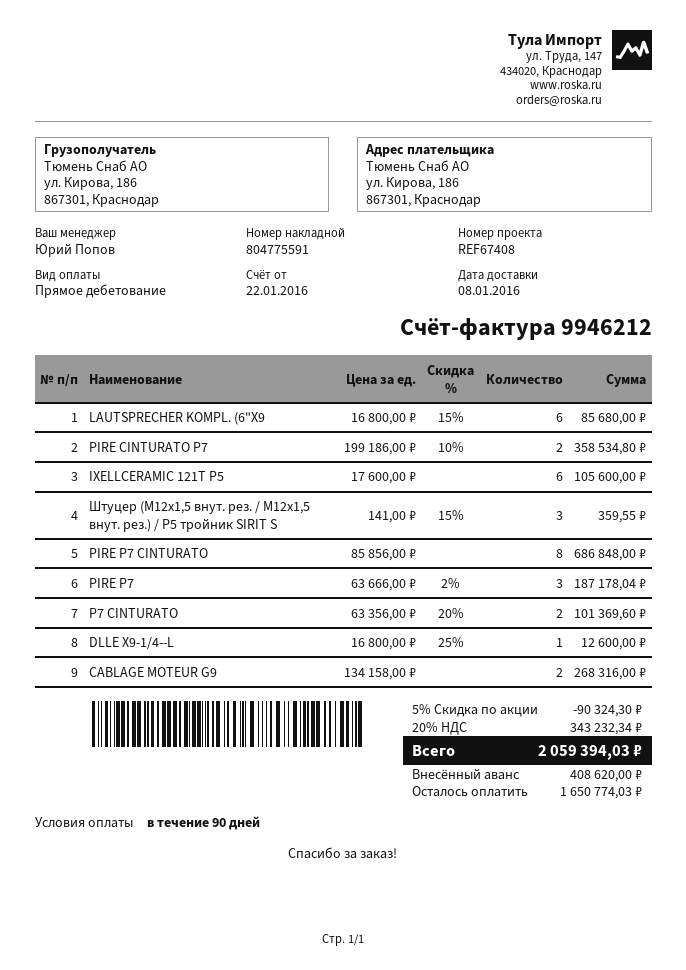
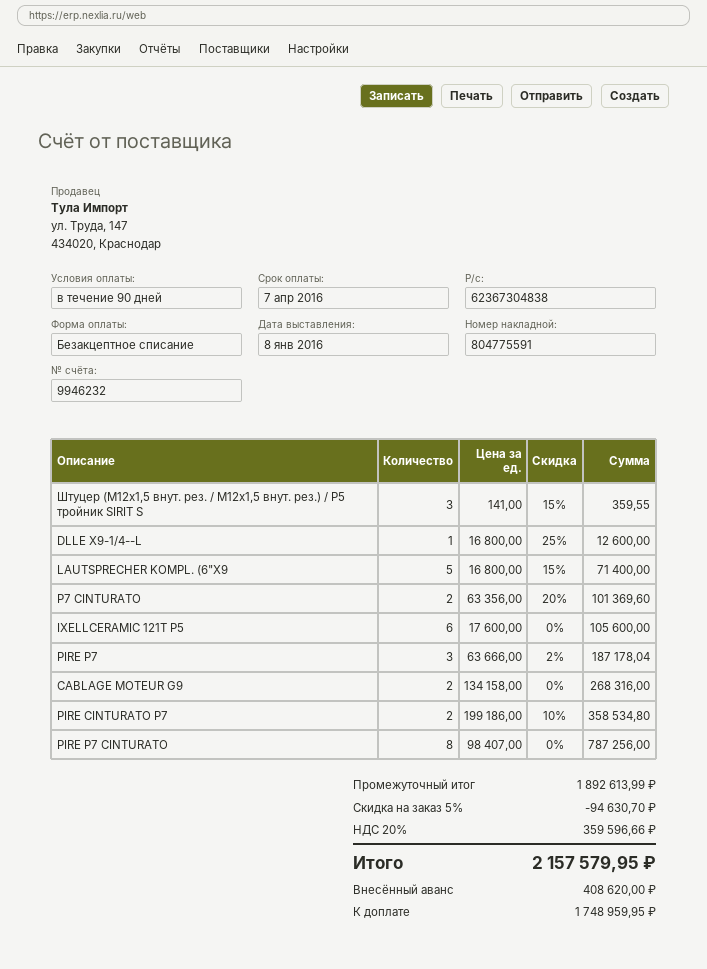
invoice number: 9946212 -> 9946232
invoice date: 2016-01-22 -> 2016-01-08
LAUTSPRECHER KOMPL. (6"X9: 6 x 16800.00 - 15% = 85680.00 -> 5 x 16800.00 - 15% = 71400.00
PIRE P7 CINTURATO: 8 x 85856.00 = 686848.00 -> 8 x 98407.00 = 787256.00
discount: 5% = 90324.30 -> 5% = 94630.70
tax: 20% = 343232.34 -> 20% = 359596.66
total: 2059394.03 -> 2157579.95
balance: 1650774.03 -> 1748959.95

